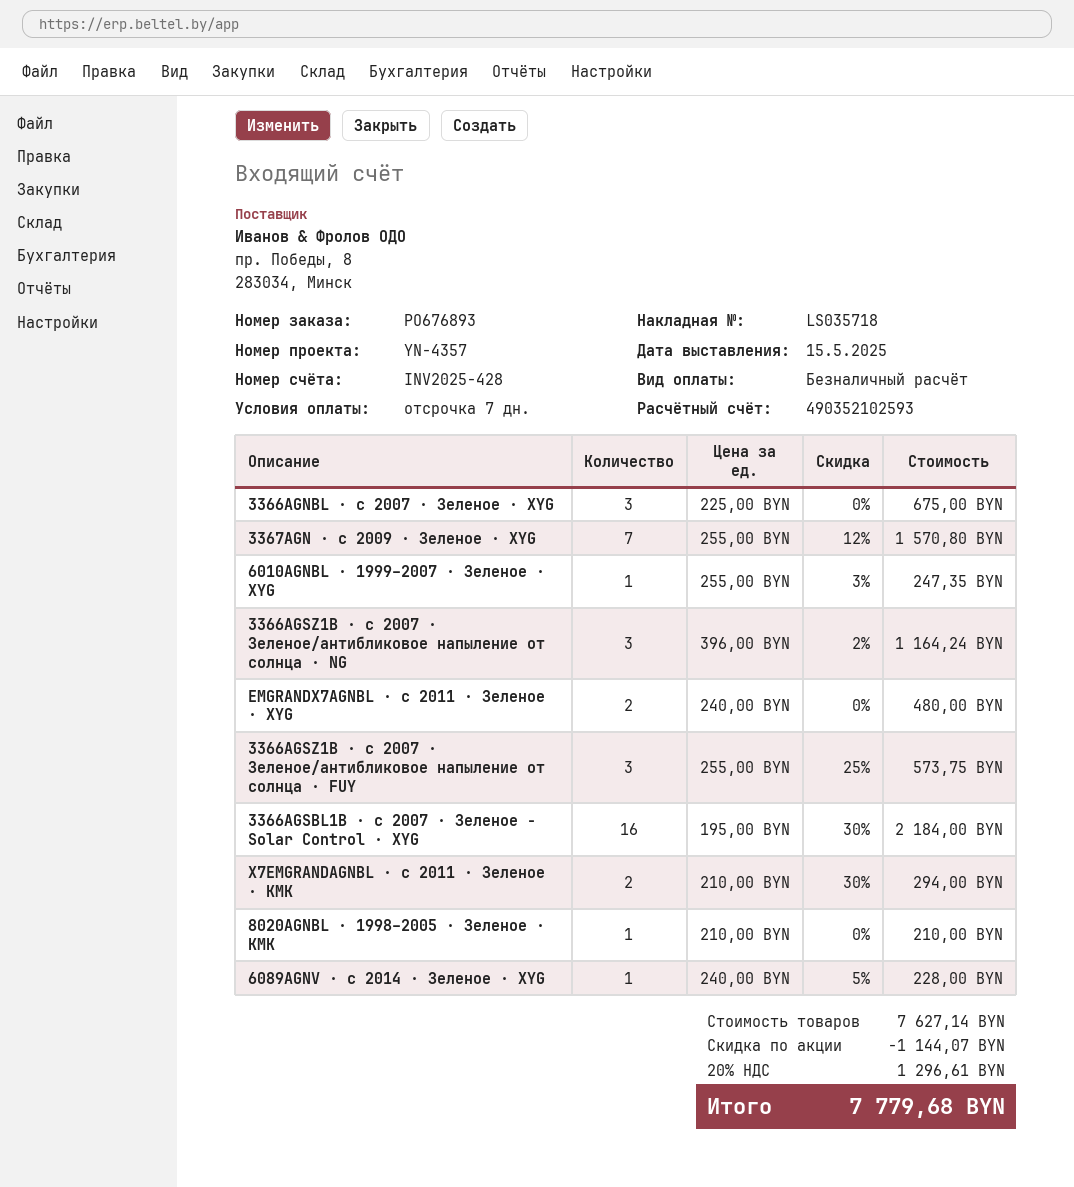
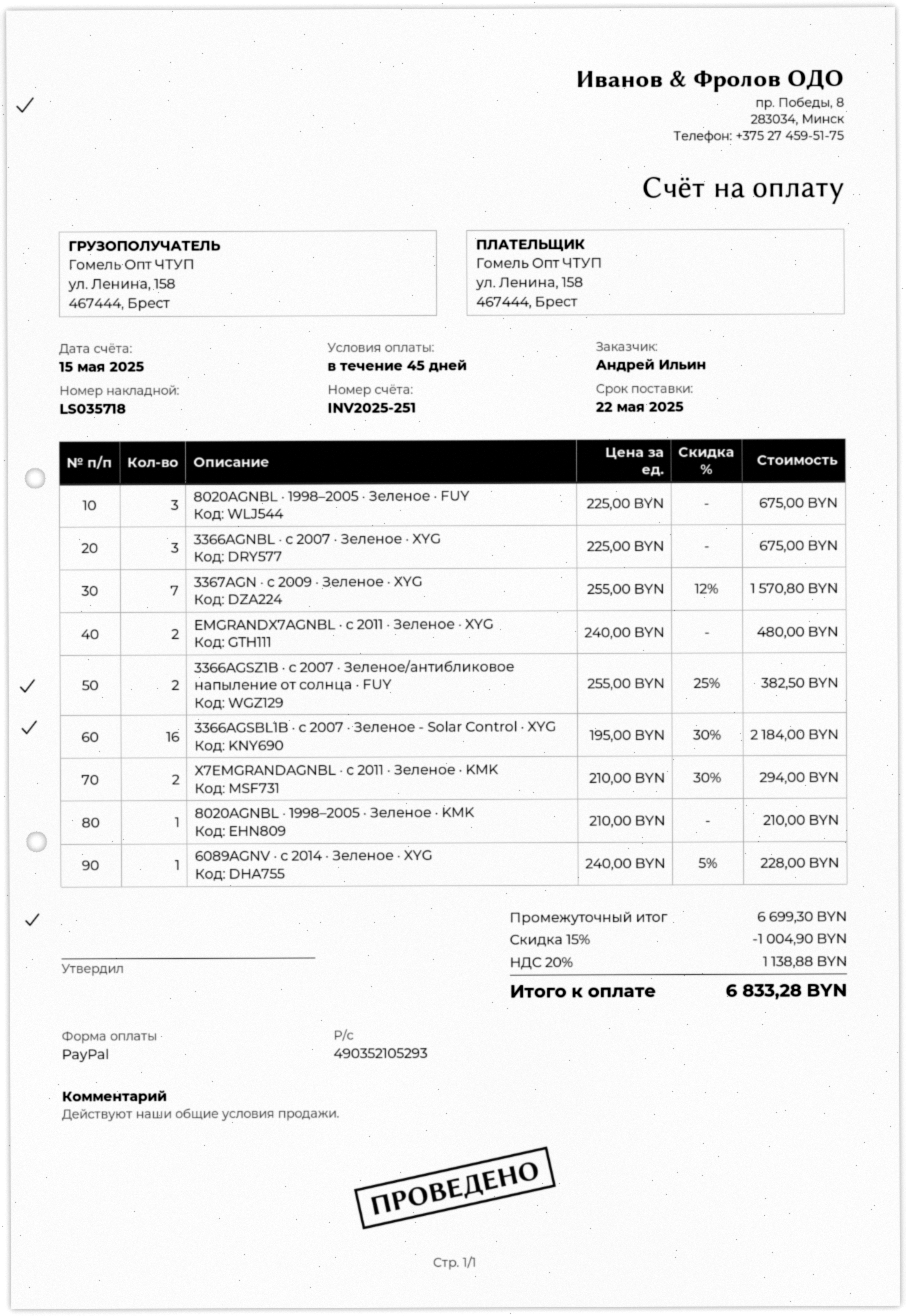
invoice number: INV2025-428 -> INV2025-251
payment terms: 7 days -> 45 days
payment method: bank transfer -> PayPal
bank account: 490352102593 -> 490352105293
6010AGNBL · 1999–2007 · Зеленое · XYG: 1 x 255.00 - 3% = 247.35 -> none
3366AGSZ1B · с 2007 · Зеленое/антибликовое напыление от солнца · NG: 3 x 396.00 - 2% = 1164.24 -> none
3366AGSZ1B · с 2007 · Зеленое/антибликовое напыление от солнца · FUY: 3 x 255.00 - 25% = 573.75 -> 2 x 255.00 - 25% = 382.50
8020AGNBL · 1998–2005 · Зеленое · FUY: none -> 3 x 225.00 = 675.00
subtotal: 7627.14 -> 6699.30
discount: 1144.07 -> 1004.90
tax: 20% = 1296.61 -> 20% = 1138.88
total: 7779.68 -> 6833.28

